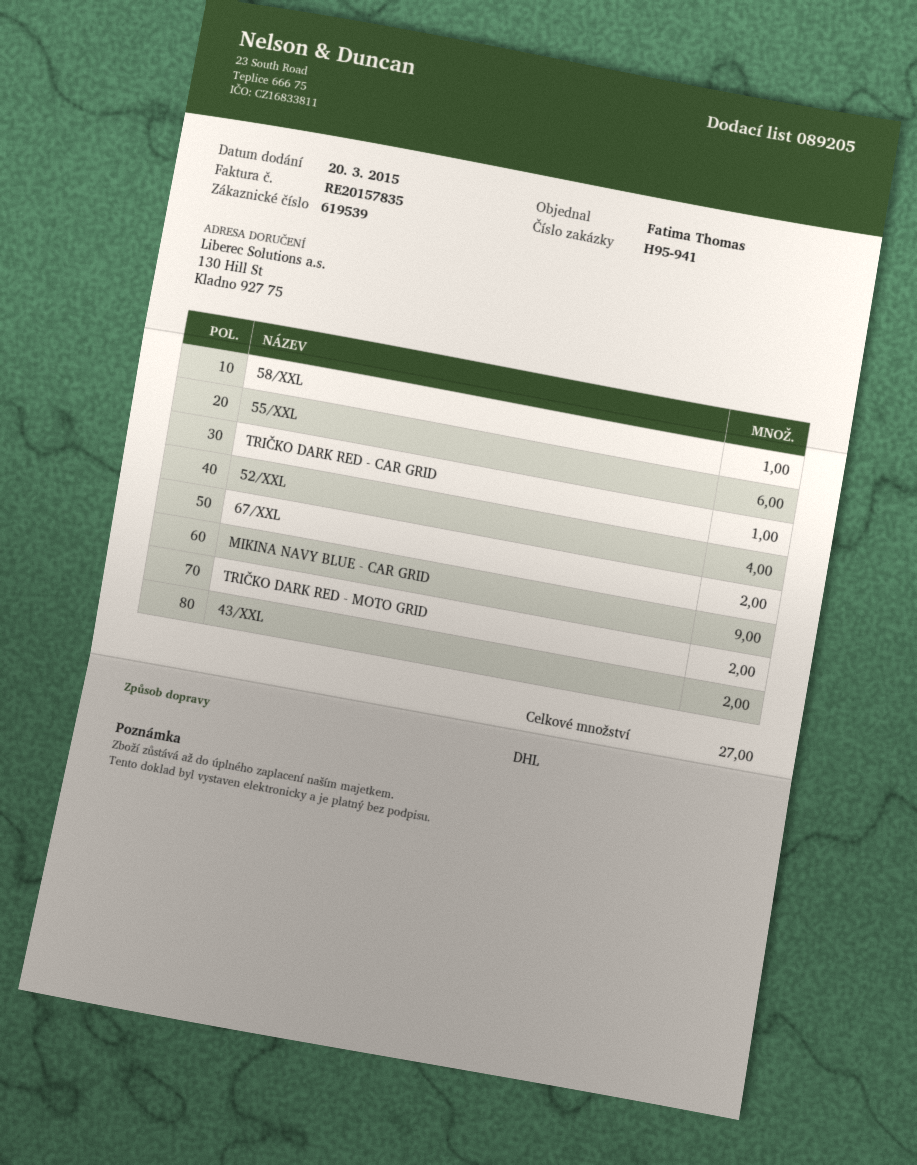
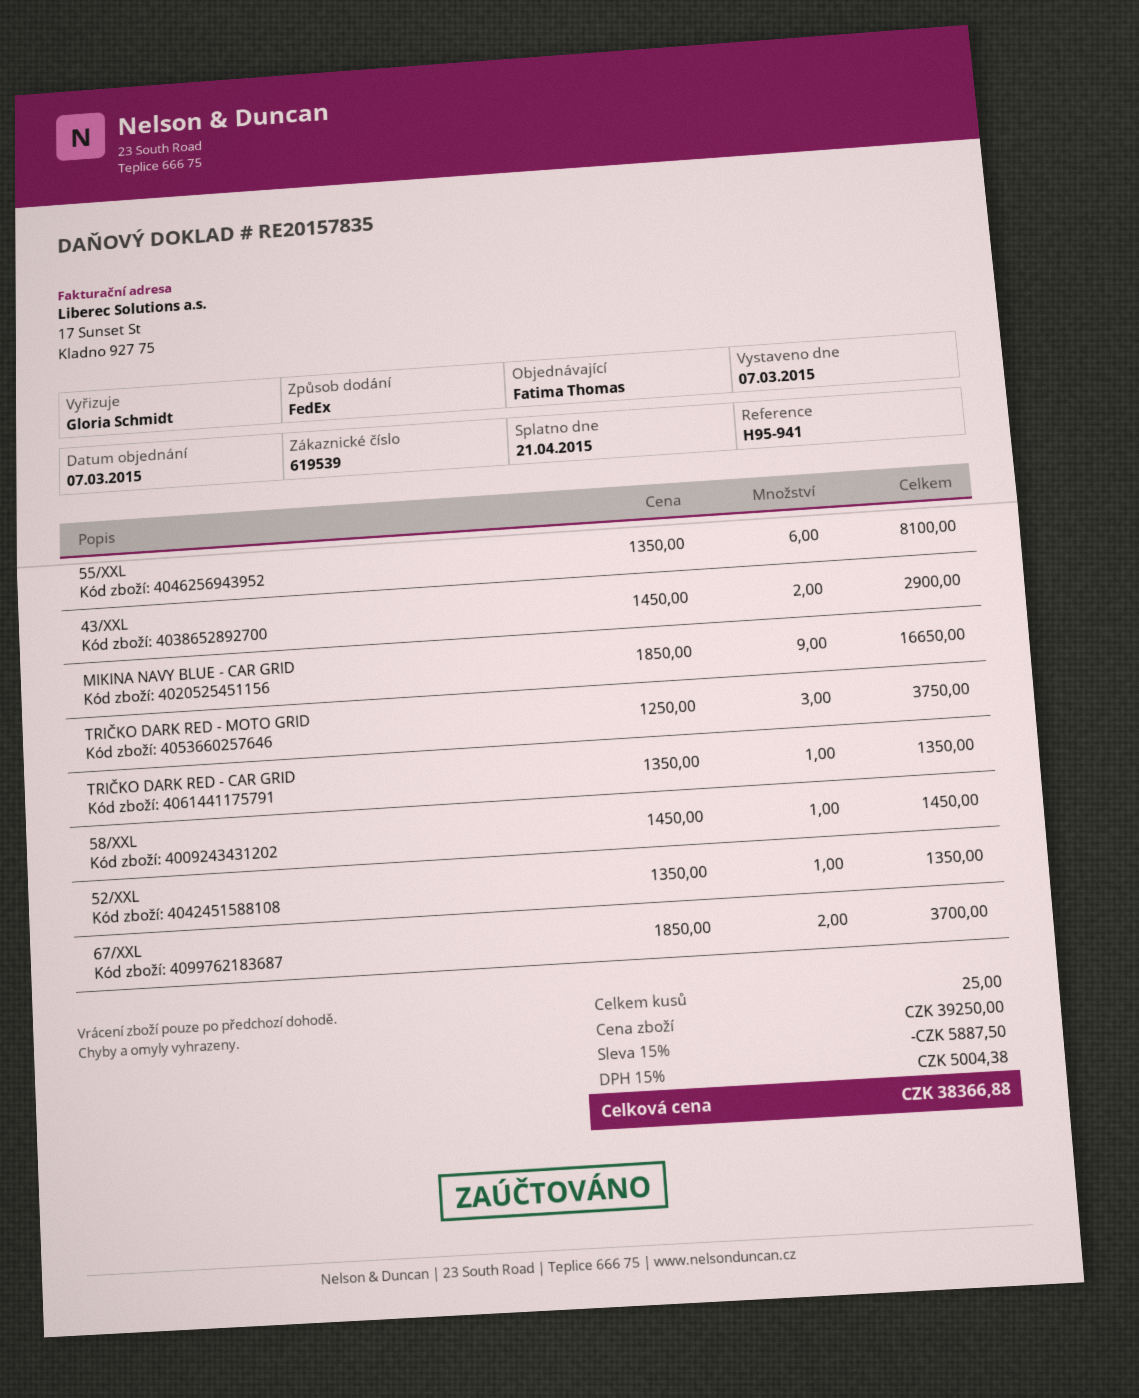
shipping method: DHL -> FedEx
52/XXL: 4 -> 1
TRIČKO DARK RED - MOTO GRID: 2 -> 3
total quantity: 27 -> 25

